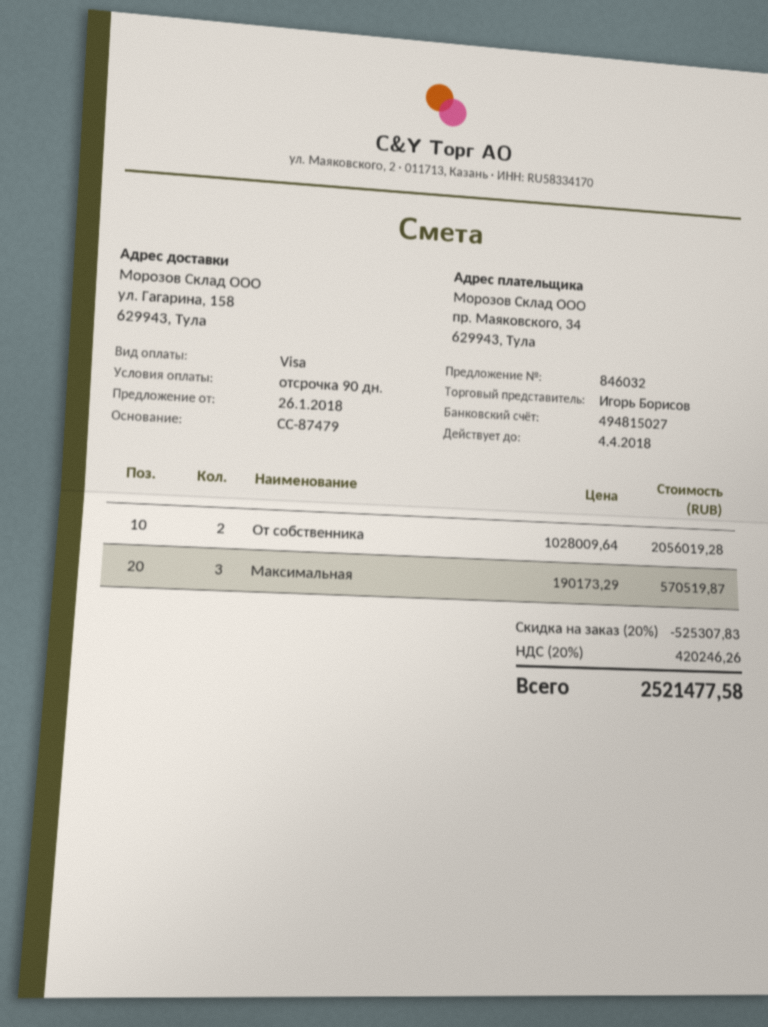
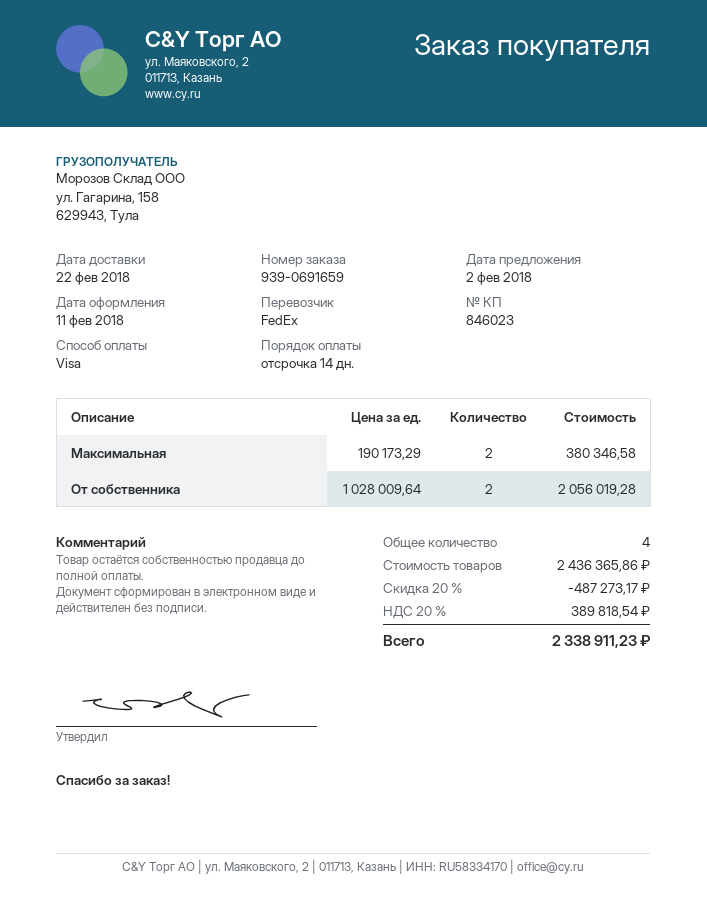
quote number: 846032 -> 846023
quote date: 2018-01-26 -> 2018-02-02
payment terms: 90 days -> 14 days
Максимальная: 3 x 190173.29 = 570519.87 -> 2 x 190173.29 = 380346.58
discount: 20% = 525307.83 -> 20% = 487273.17
tax: 20% = 420246.26 -> 20% = 389818.54
total: 2521477.58 -> 2338911.23

